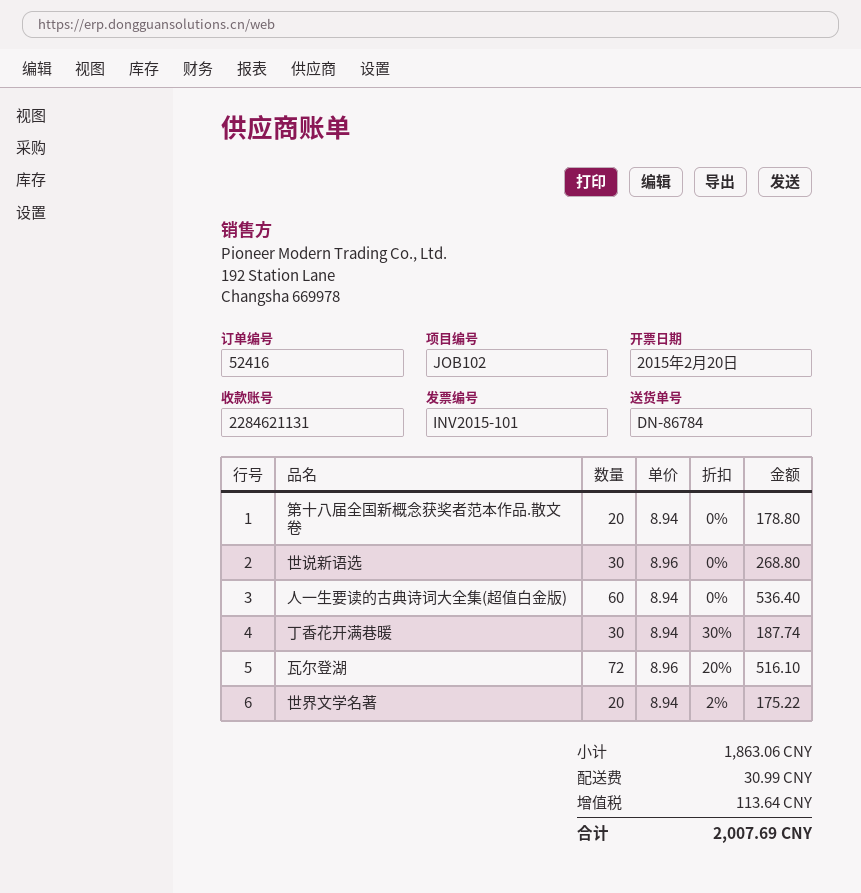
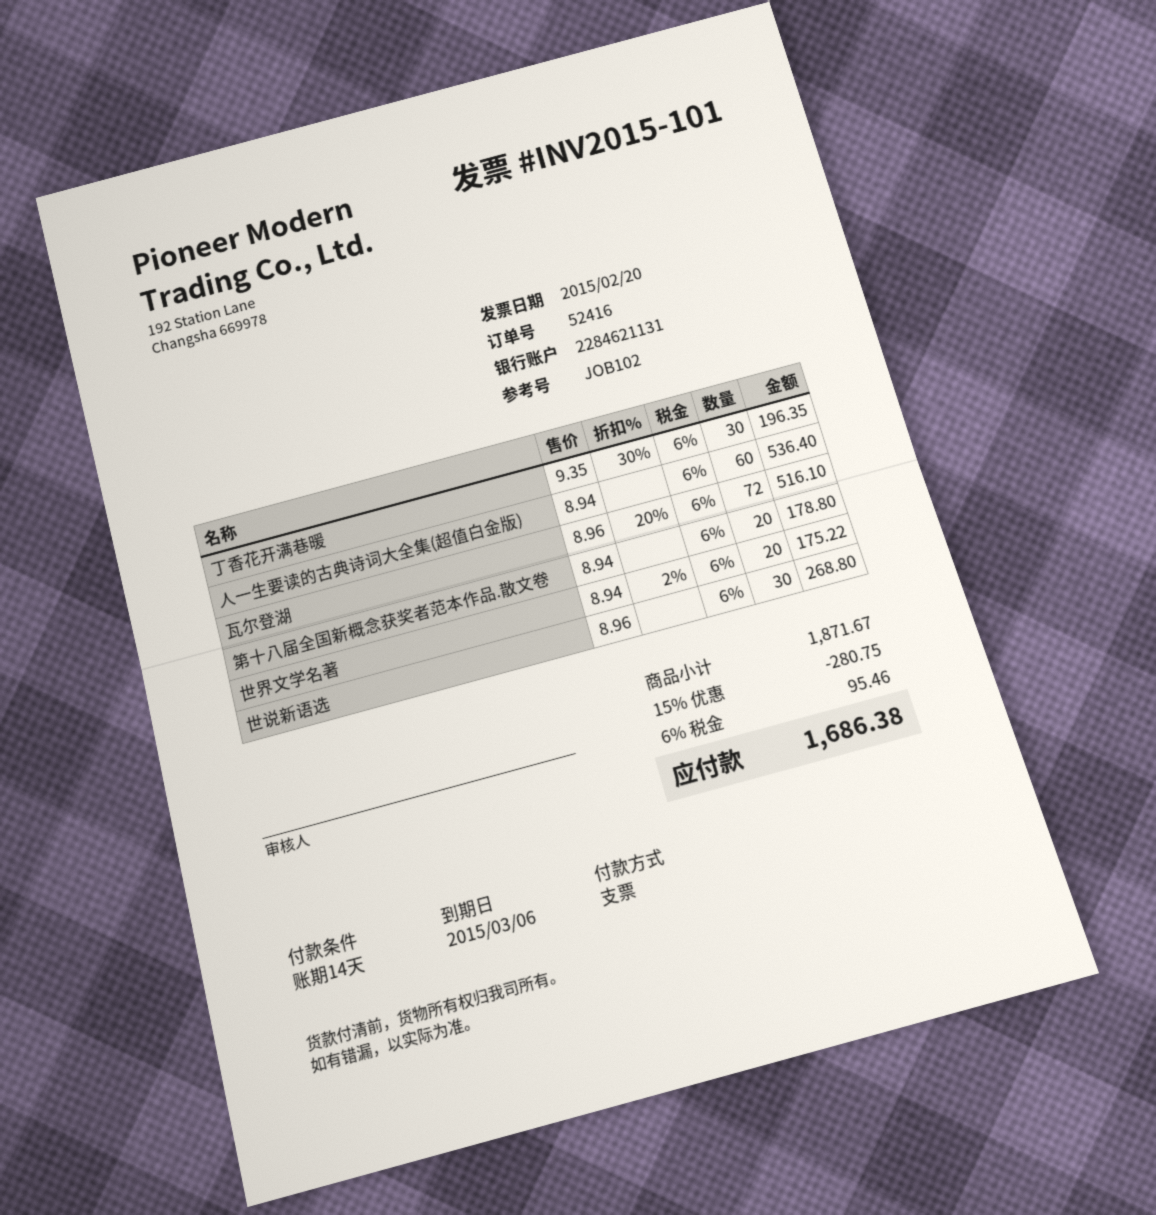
丁香花开满巷暖: 30 x 8.94 - 30% = 187.74 -> 30 x 9.35 - 30% = 196.35
subtotal: 1863.06 -> 1871.67
discount: none -> 15% = 280.75
shipping: 30.99 -> none
tax: 113.64 -> 95.46
total: 2007.69 -> 1686.38

